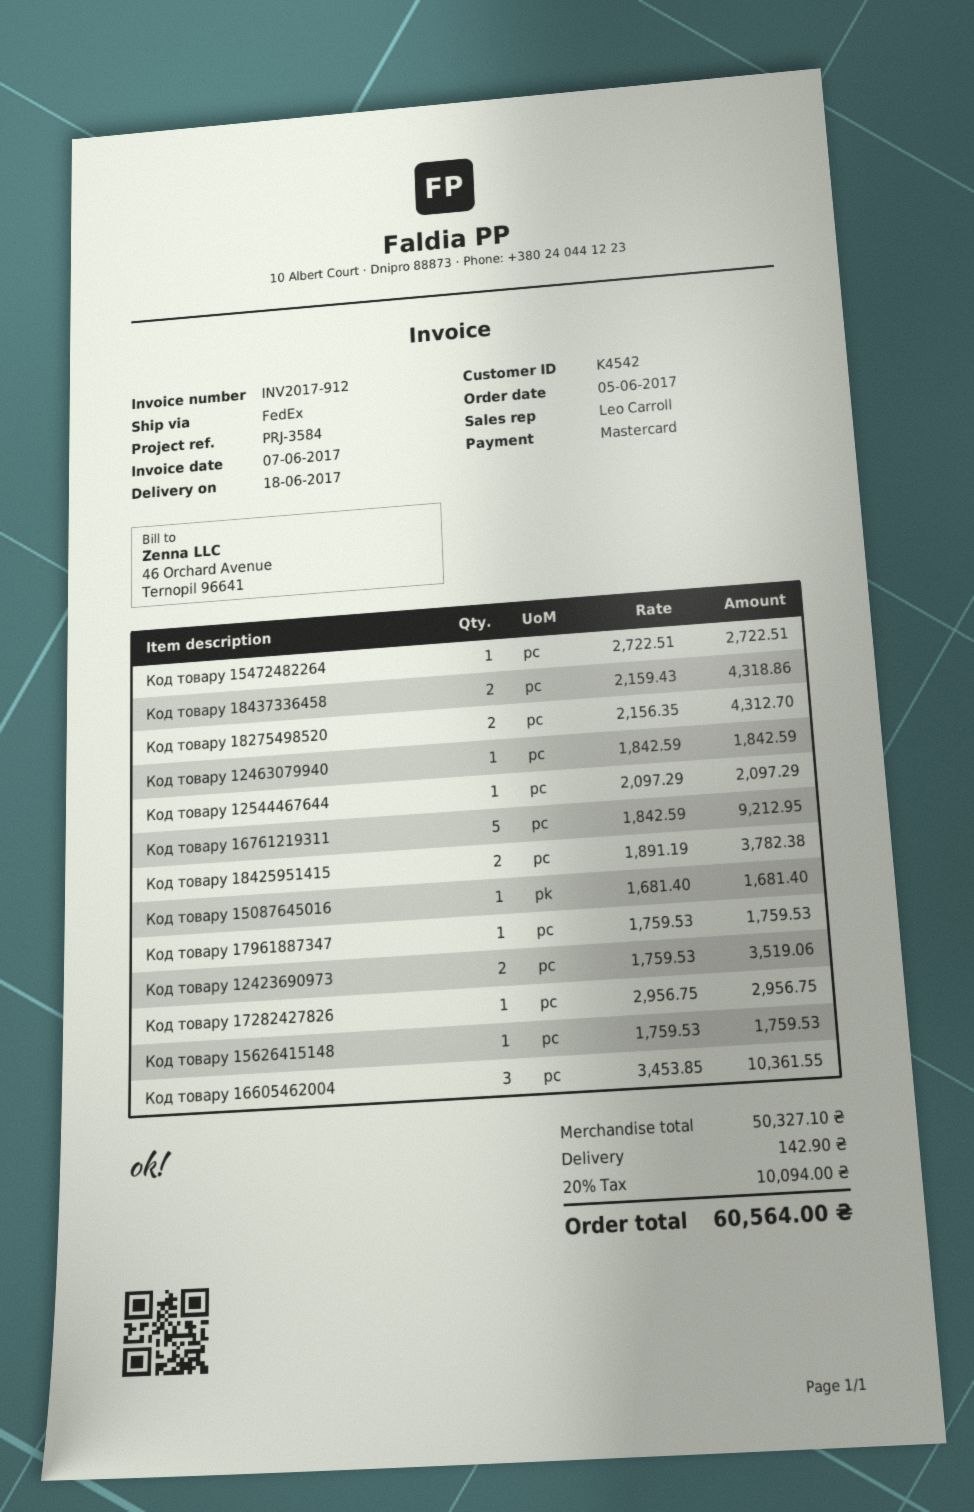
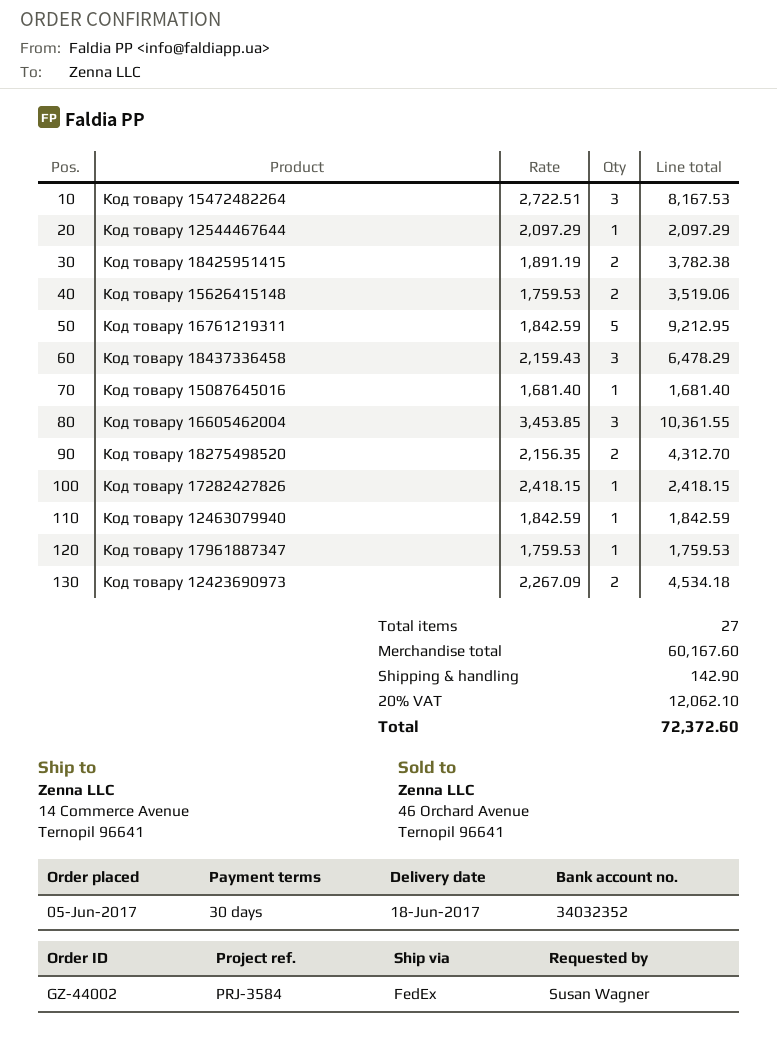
Код товару 15472482264: 1 x 2722.51 = 2722.51 -> 3 x 2722.51 = 8167.53
Код товару 18437336458: 2 x 2159.43 = 4318.86 -> 3 x 2159.43 = 6478.29
Код товару 12423690973: 2 x 1759.53 = 3519.06 -> 2 x 2267.09 = 4534.18
Код товару 17282427826: 1 x 2956.75 = 2956.75 -> 1 x 2418.15 = 2418.15
Код товару 15626415148: 1 x 1759.53 = 1759.53 -> 2 x 1759.53 = 3519.06
subtotal: 50327.10 -> 60167.60
tax: 20% = 10094.00 -> 20% = 12062.10
total: 60564.00 -> 72372.60

